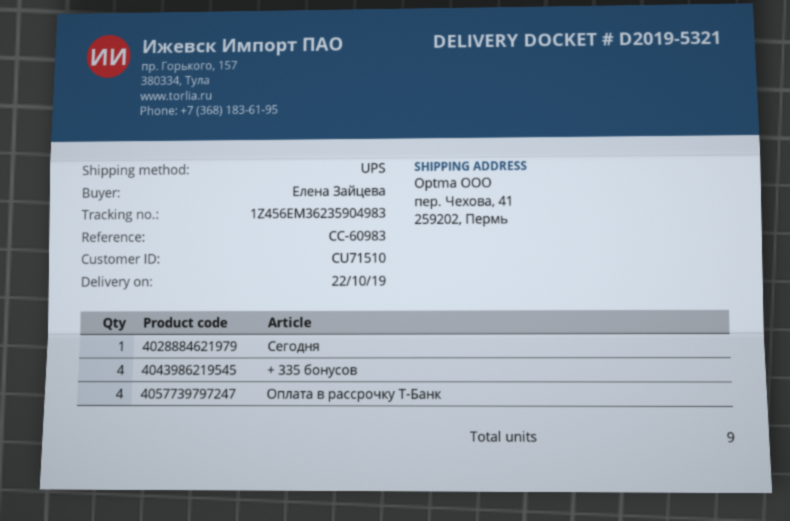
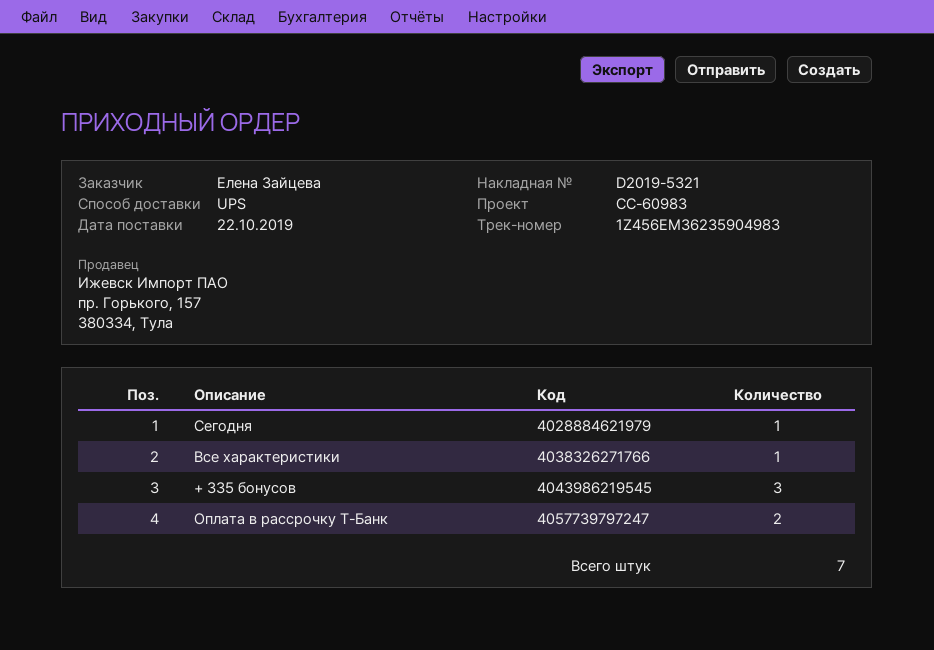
+ 335 бонусов: 4 -> 3
Оплата в рассрочку Т-Банк: 4 -> 2
Все характеристики: none -> 1
total quantity: 9 -> 7

